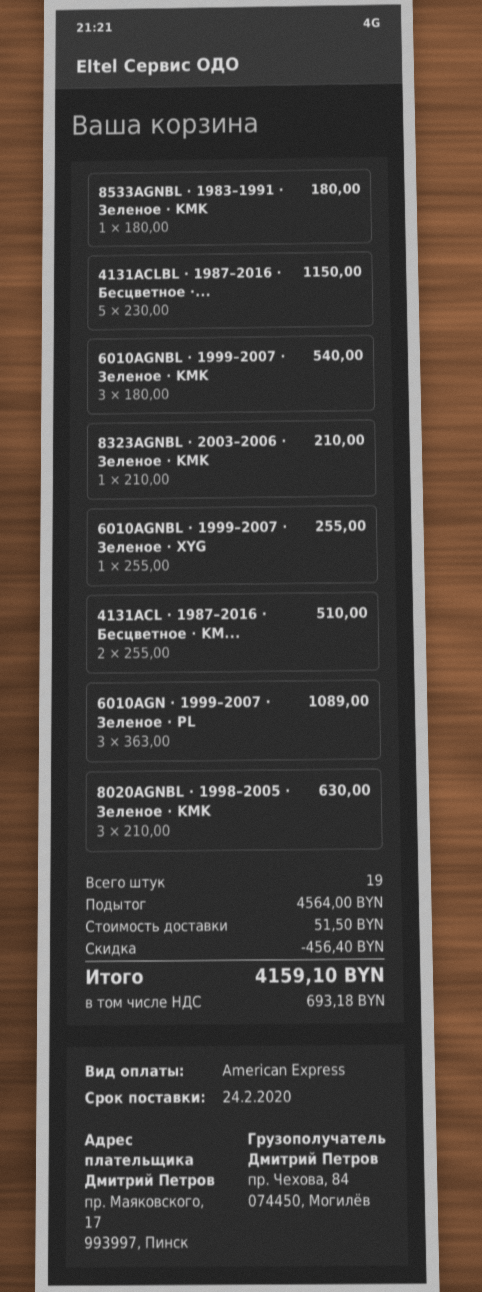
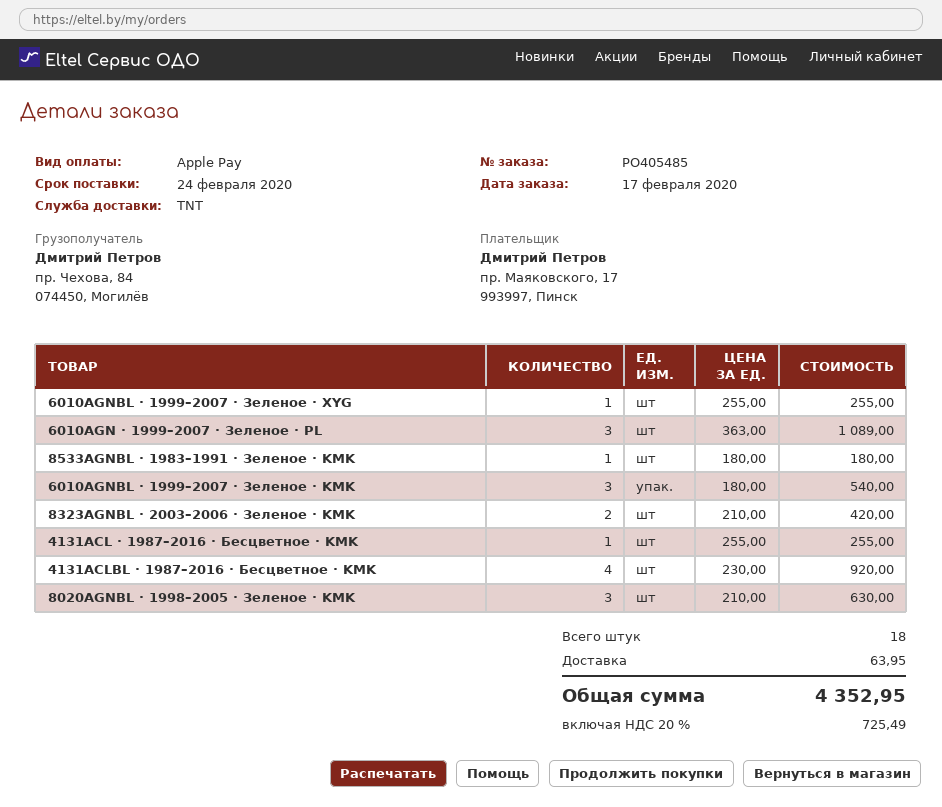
payment method: American Express -> Apple Pay
4131ACLBL · 1987–2016 · Бесцветное ·...: 5 x 230.00 = 1150.00 -> 4 x 230.00 = 920.00
8323AGNBL · 2003–2006 · Зеленое · KMK: 1 x 210.00 = 210.00 -> 2 x 210.00 = 420.00
4131ACL · 1987–2016 · Бесцветное · KM...: 2 x 255.00 = 510.00 -> 1 x 255.00 = 255.00
total quantity: 19 -> 18
discount: 456.40 -> none
shipping: 51.50 -> 63.95
tax: 693.18 -> 725.49
total: 4159.10 -> 4352.95

